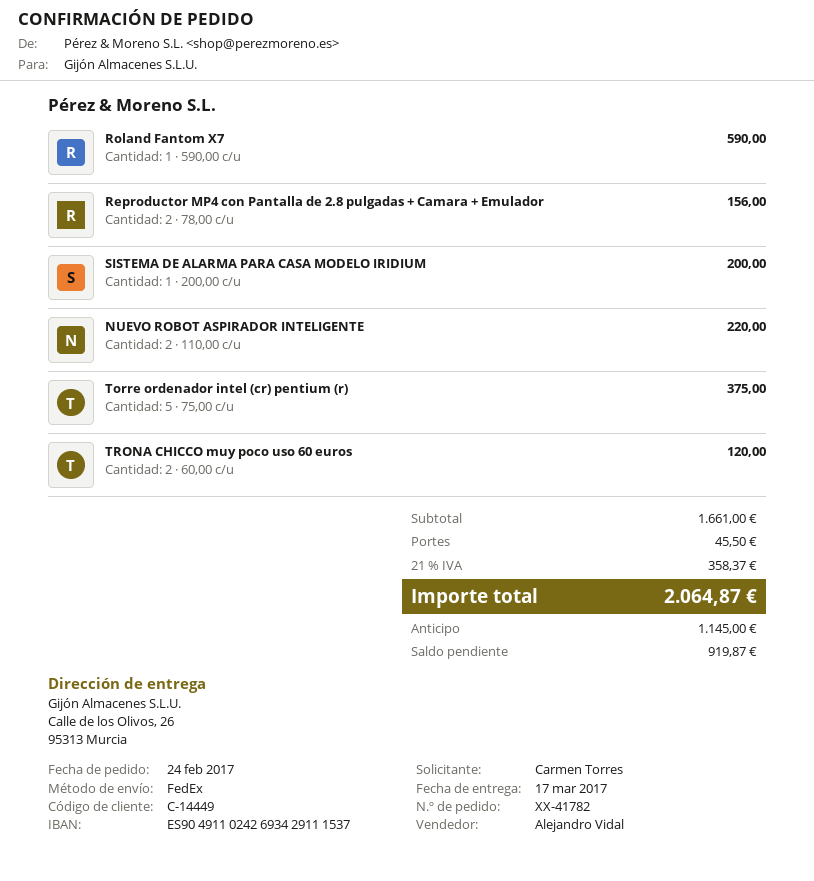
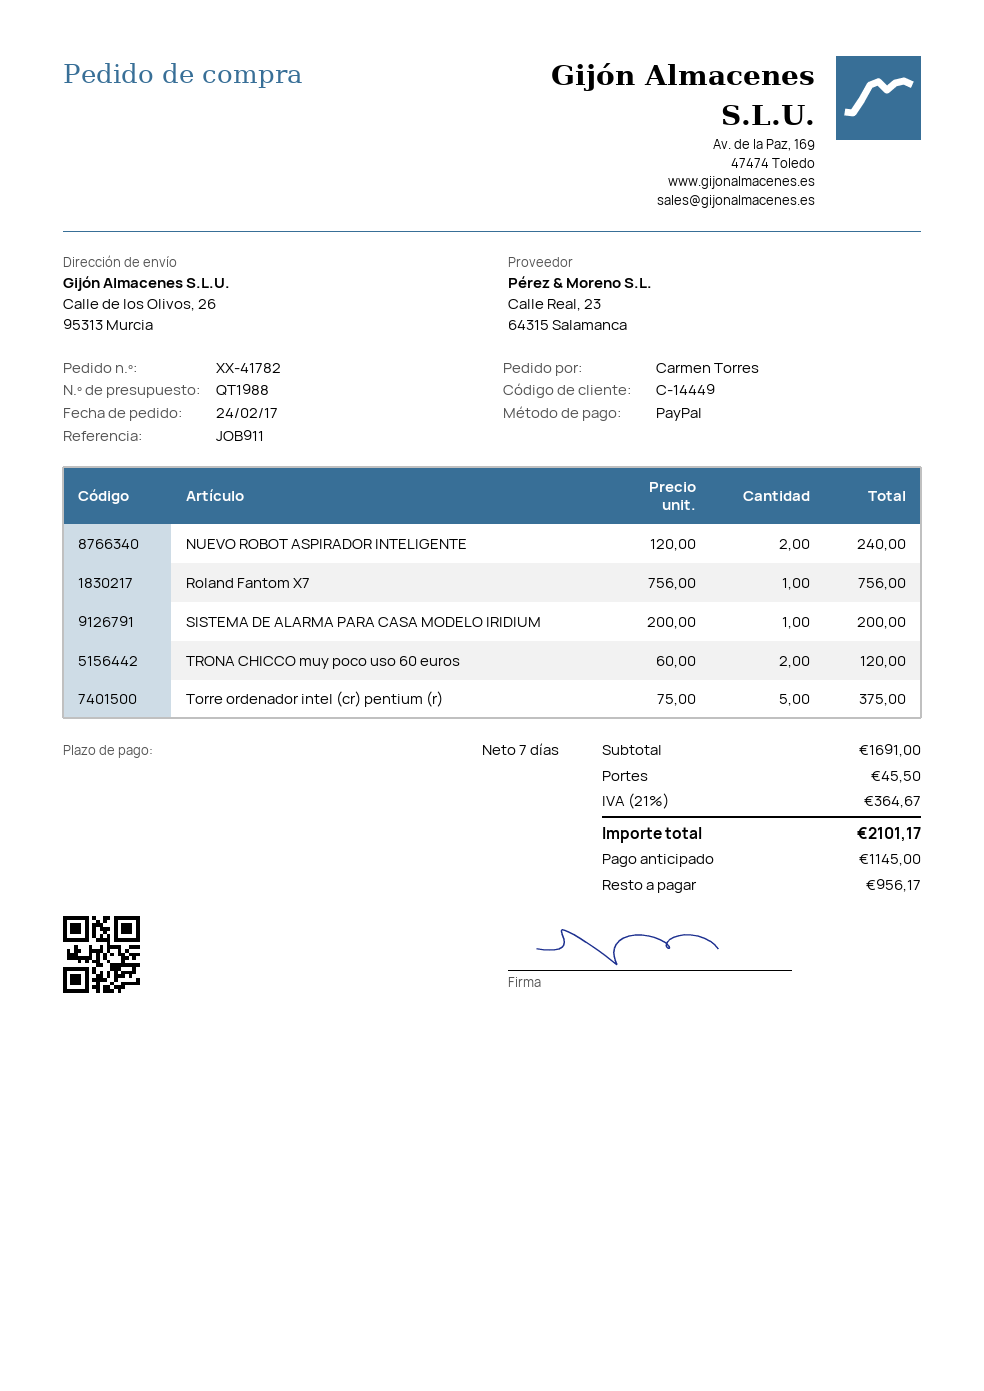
Roland Fantom X7: 1 x 590.00 = 590.00 -> 1 x 756.00 = 756.00
Reproductor MP4 con Pantalla de 2.8 pulgadas + Camara + Emulador: 2 x 78.00 = 156.00 -> none
NUEVO ROBOT ASPIRADOR INTELIGENTE: 2 x 110.00 = 220.00 -> 2 x 120.00 = 240.00
subtotal: 1661.00 -> 1691.00
tax: 21% = 358.37 -> 21% = 364.67
total: 2064.87 -> 2101.17
balance: 919.87 -> 956.17

